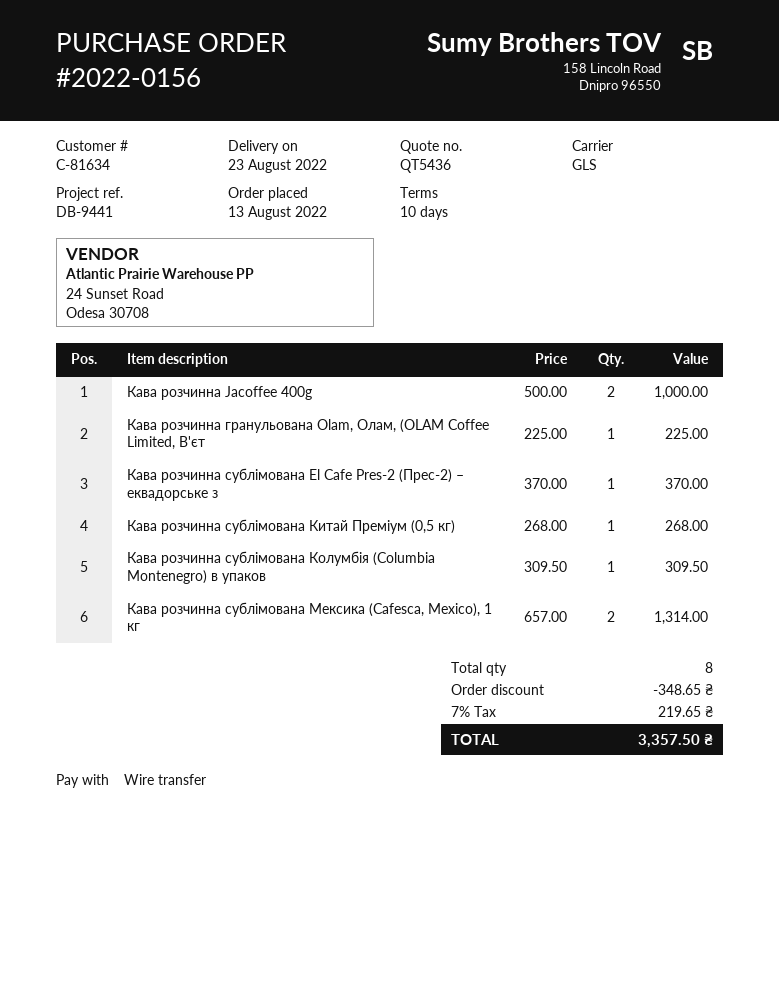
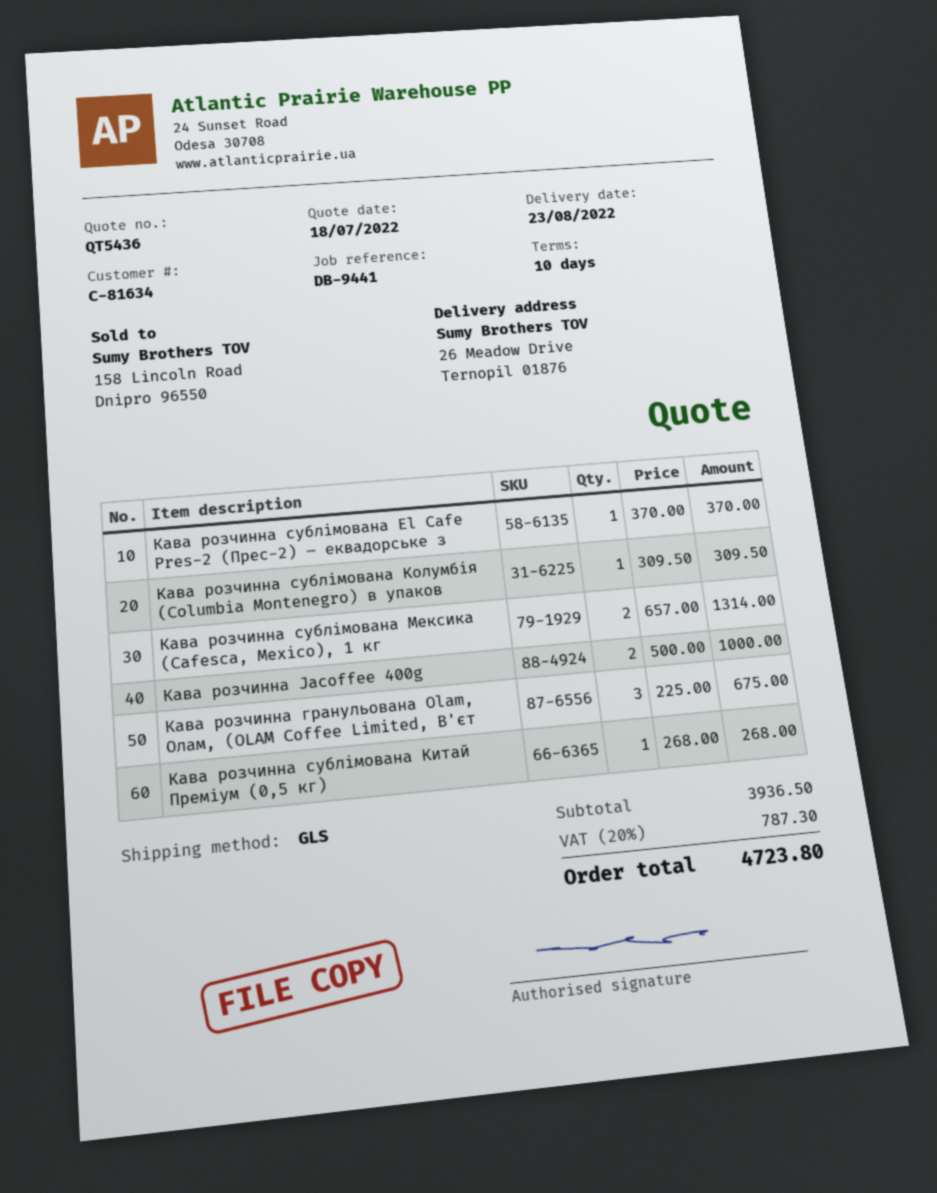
Кава розчинна гранульована Olam, Олам, (OLAM Coffee Limited, В'єт: 1 x 225.00 = 225.00 -> 3 x 225.00 = 675.00
discount: 348.65 -> none
tax: 7% = 219.65 -> 20% = 787.30
total: 3357.50 -> 4723.80

